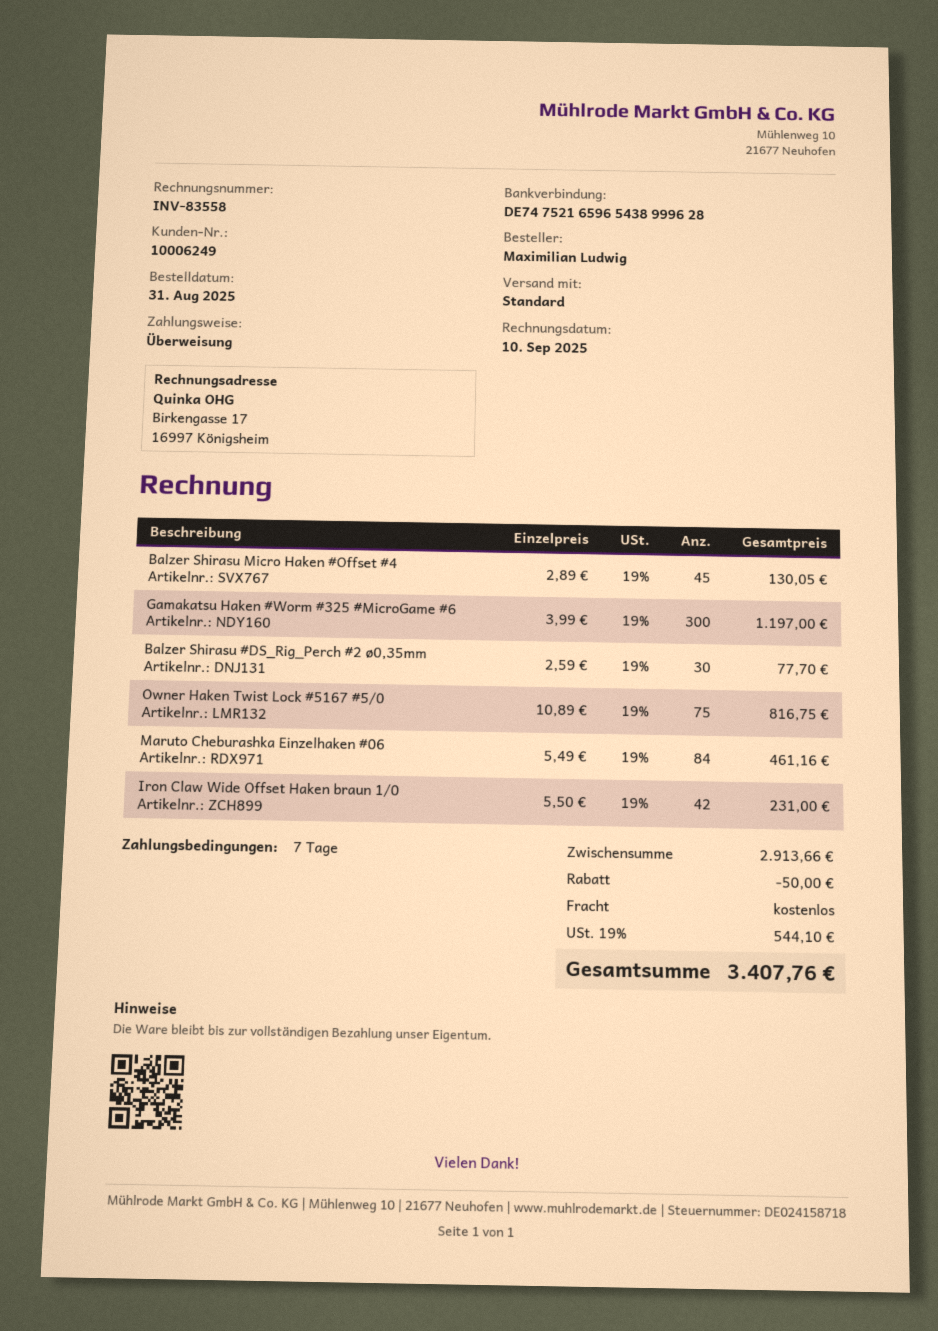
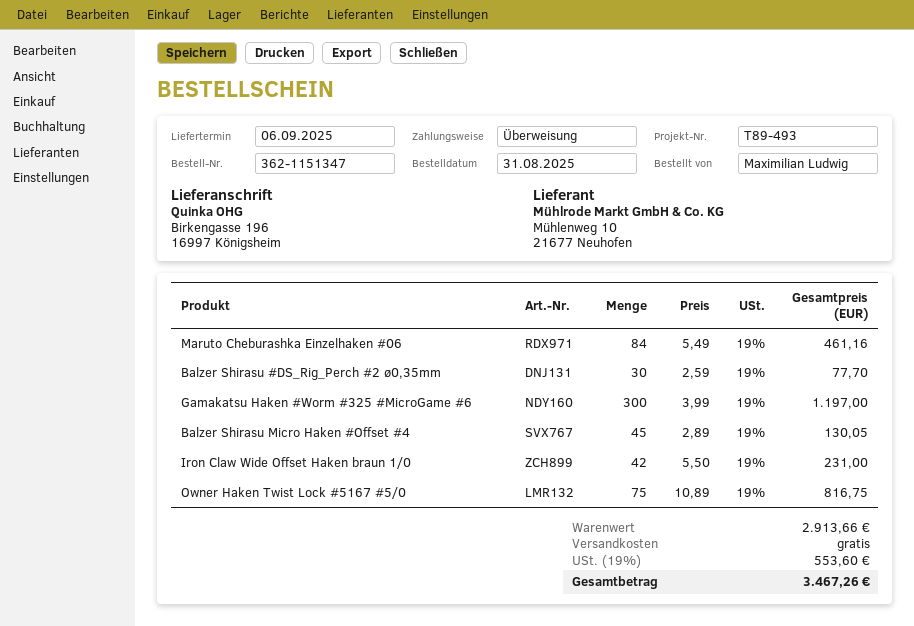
discount: 50.00 -> none
tax: 19% = 544.10 -> 19% = 553.60
total: 3407.76 -> 3467.26

